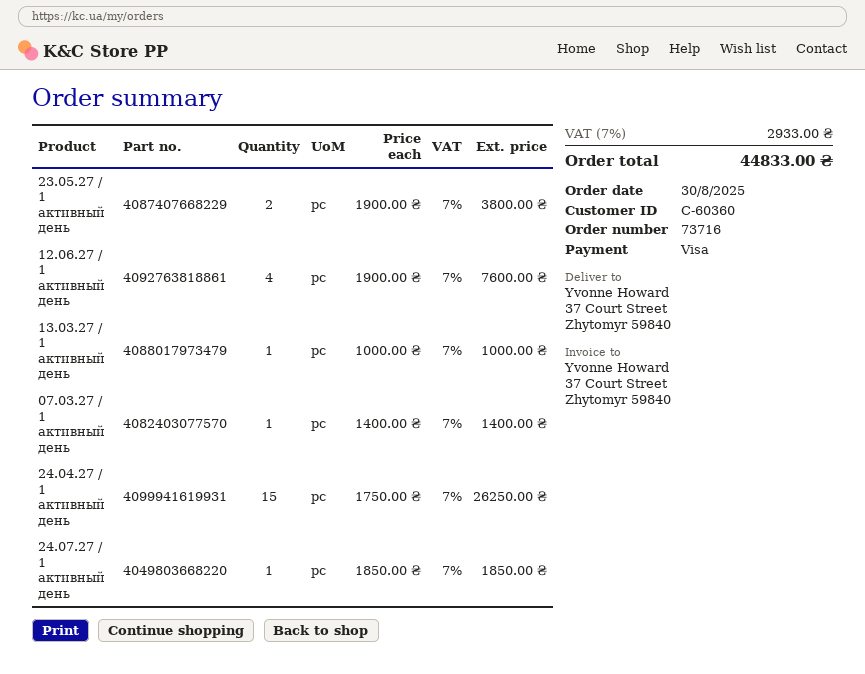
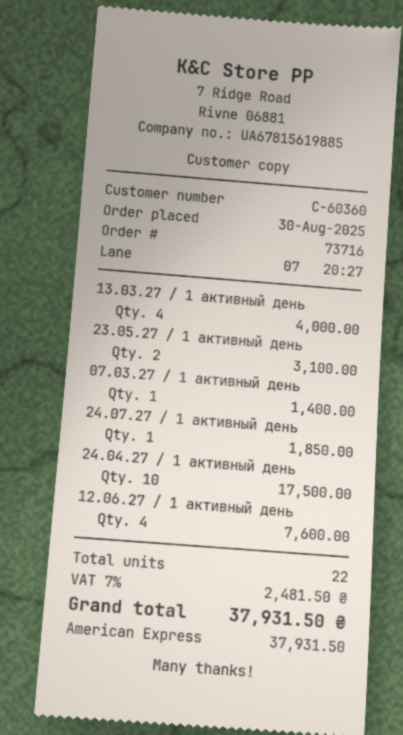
payment method: Visa -> American Express
23.05.27 / 1 активный день: 2 for 3800.00 -> 2 for 3100.00
13.03.27 / 1 активный день: 1 for 1000.00 -> 4 for 4000.00
24.04.27 / 1 активный день: 15 for 26250.00 -> 10 for 17500.00
tax: 7% = 2933.00 -> 7% = 2481.50
total: 44833.00 -> 37931.50

